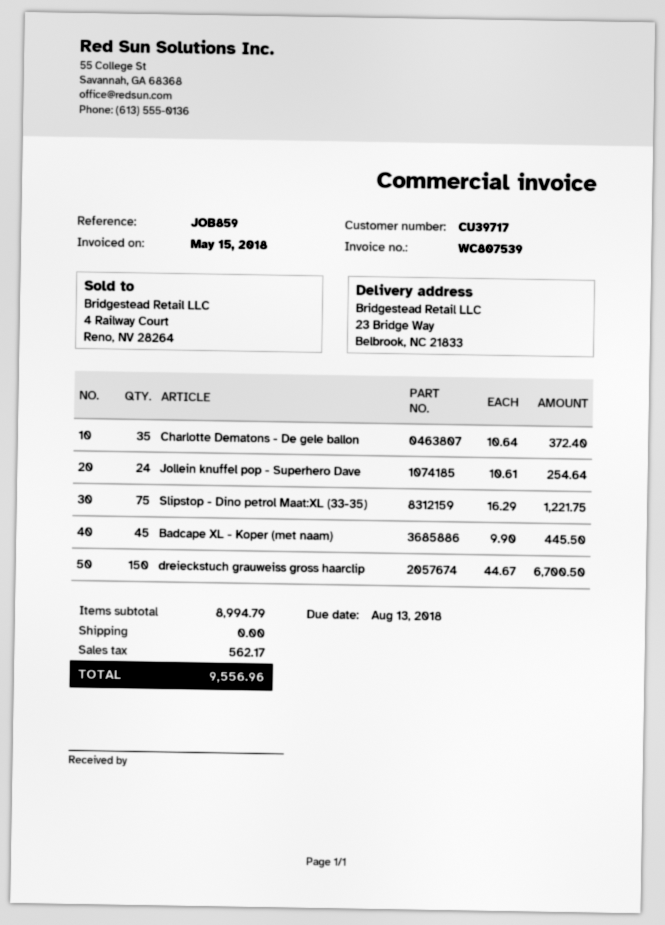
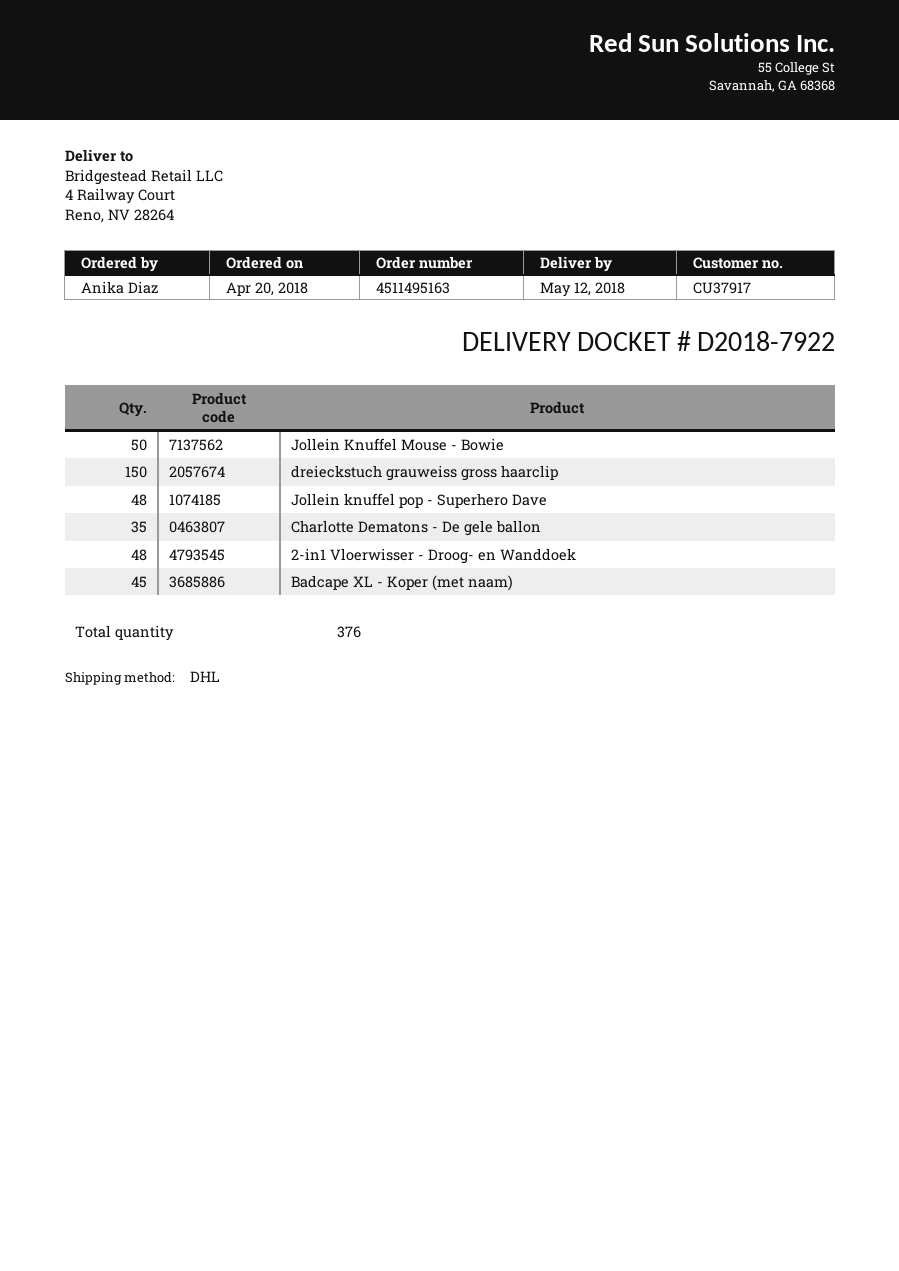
customer number: CU39717 -> CU37917
ship to: 23 Bridge Way, Belbrook, NC 21833 -> 4 Railway Court, Reno, NV 28264
Jollein knuffel pop - Superhero Dave: 24 -> 48
Slipstop - Dino petrol Maat:XL (33-35): 75 -> none
Jollein Knuffel Mouse - Bowie: none -> 50
2-in1 Vloerwisser - Droog- en Wanddoek: none -> 48

